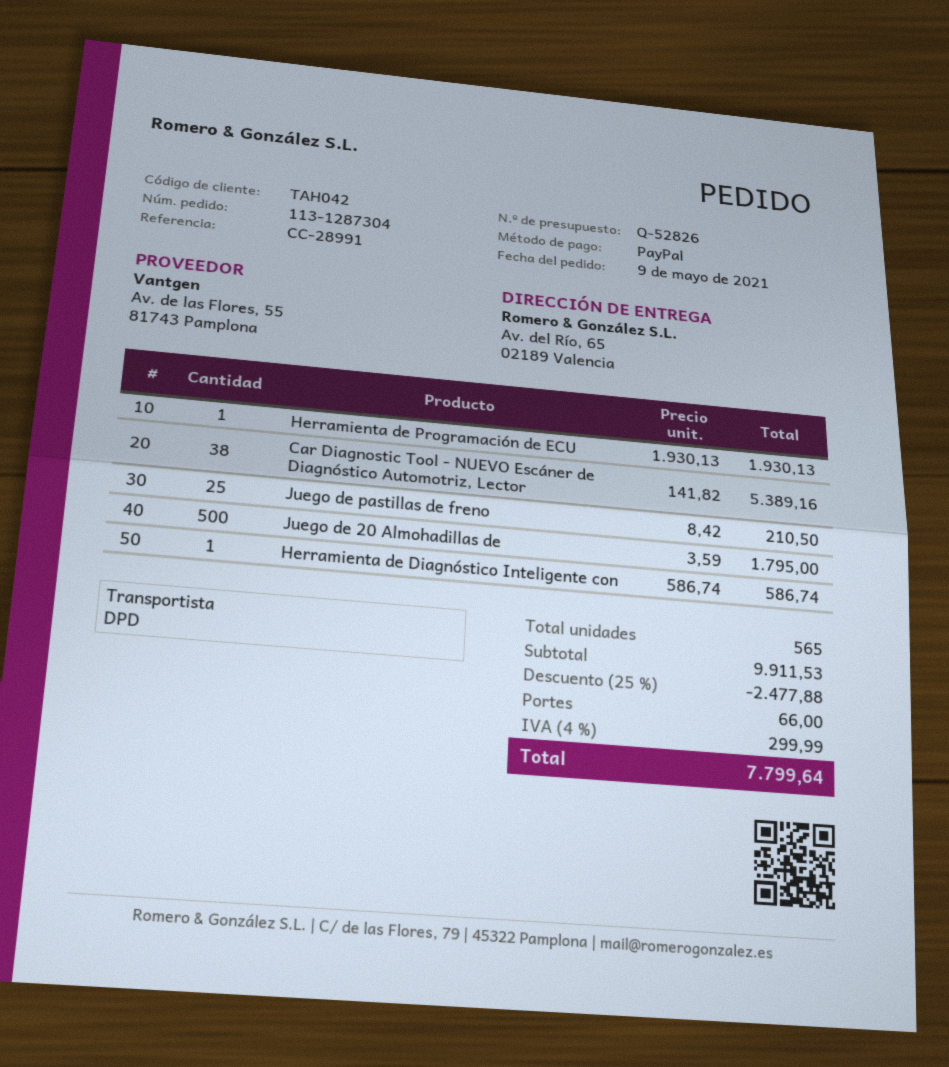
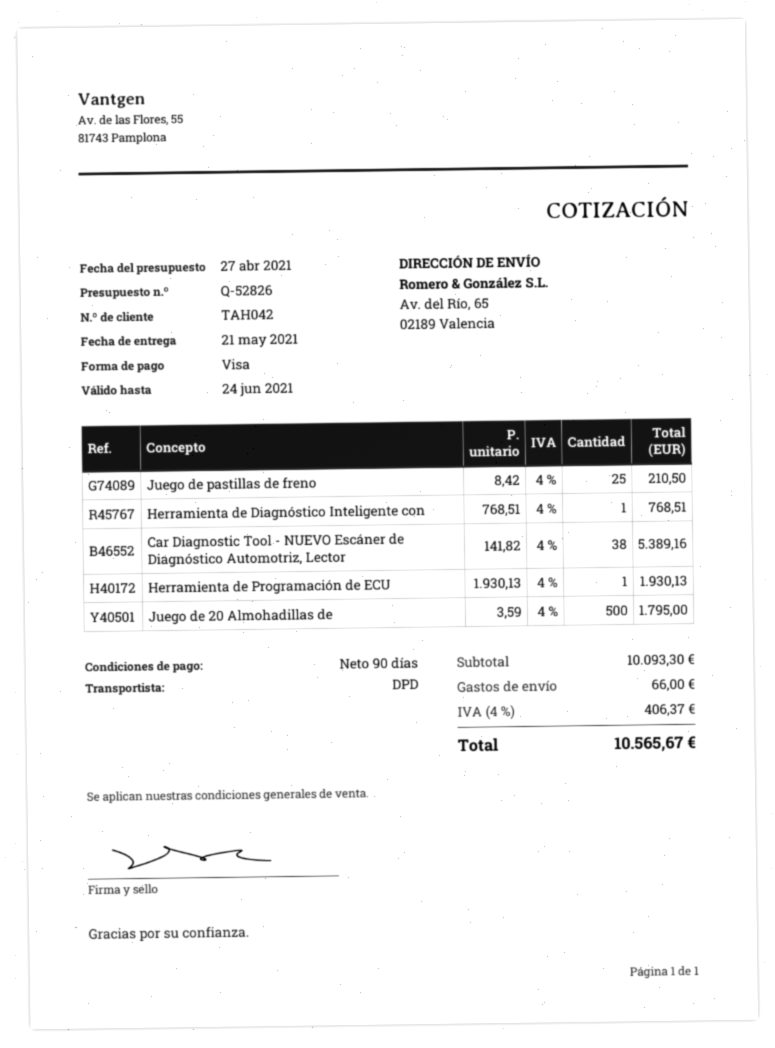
payment method: PayPal -> Visa
Herramienta de Diagnóstico Inteligente con: 1 x 586.74 = 586.74 -> 1 x 768.51 = 768.51
subtotal: 9911.53 -> 10093.30
discount: 25% = 2477.88 -> none
tax: 4% = 299.99 -> 4% = 406.37
total: 7799.64 -> 10565.67

